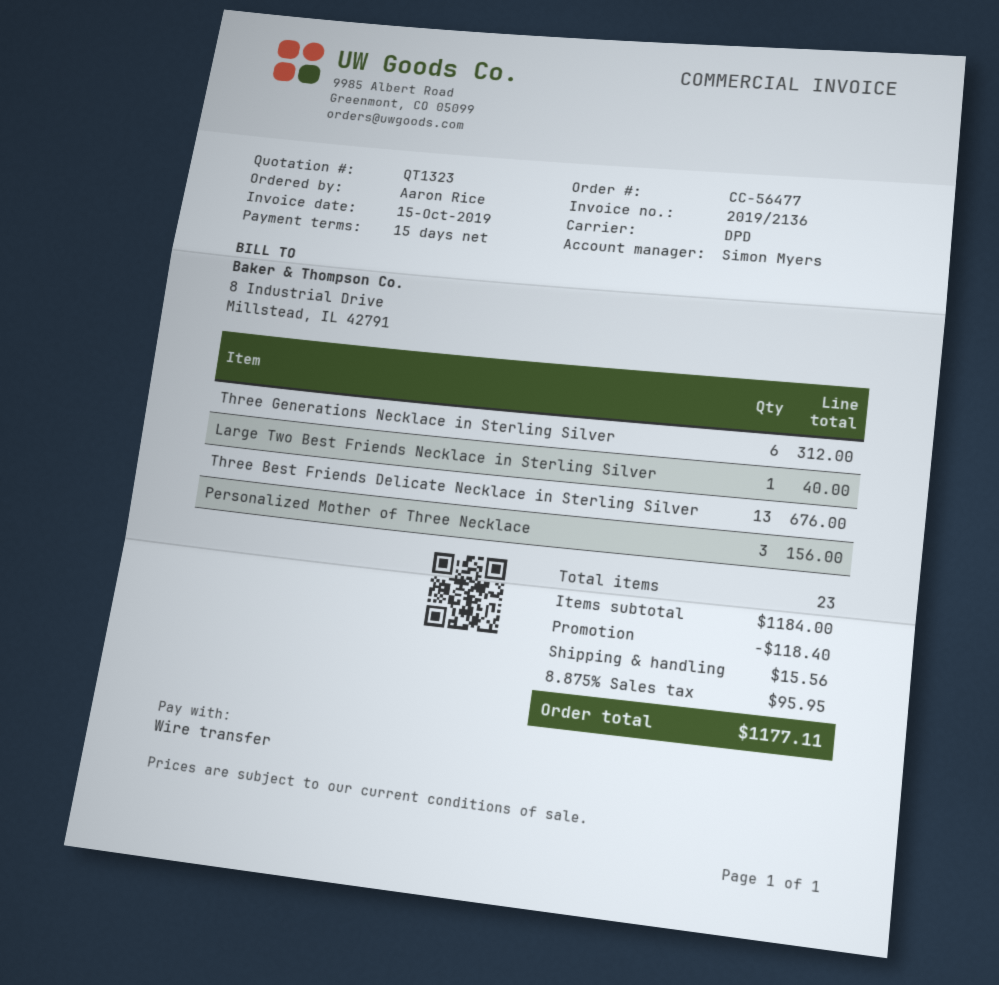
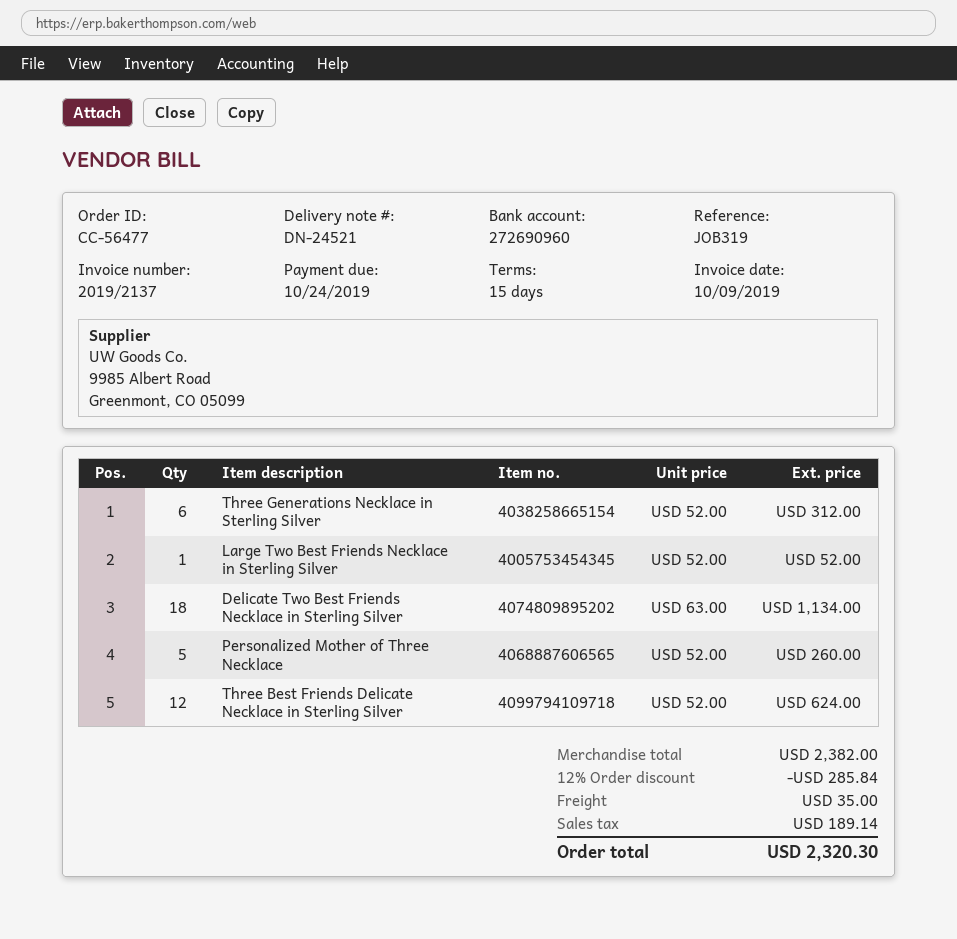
invoice number: 2019/2136 -> 2019/2137
invoice date: 2019-10-15 -> 2019-10-09
Large Two Best Friends Necklace in Sterling Silver: 1 for 40.00 -> 1 for 52.00
Three Best Friends Delicate Necklace in Sterling Silver: 13 for 676.00 -> 12 for 624.00
Personalized Mother of Three Necklace: 3 for 156.00 -> 5 for 260.00
Delicate Two Best Friends Necklace in Sterling Silver: none -> 18 for 1134.00
subtotal: 1184.00 -> 2382.00
discount: 118.40 -> 285.84
shipping: 15.56 -> 35.00
tax: 95.95 -> 189.14
total: 1177.11 -> 2320.30

